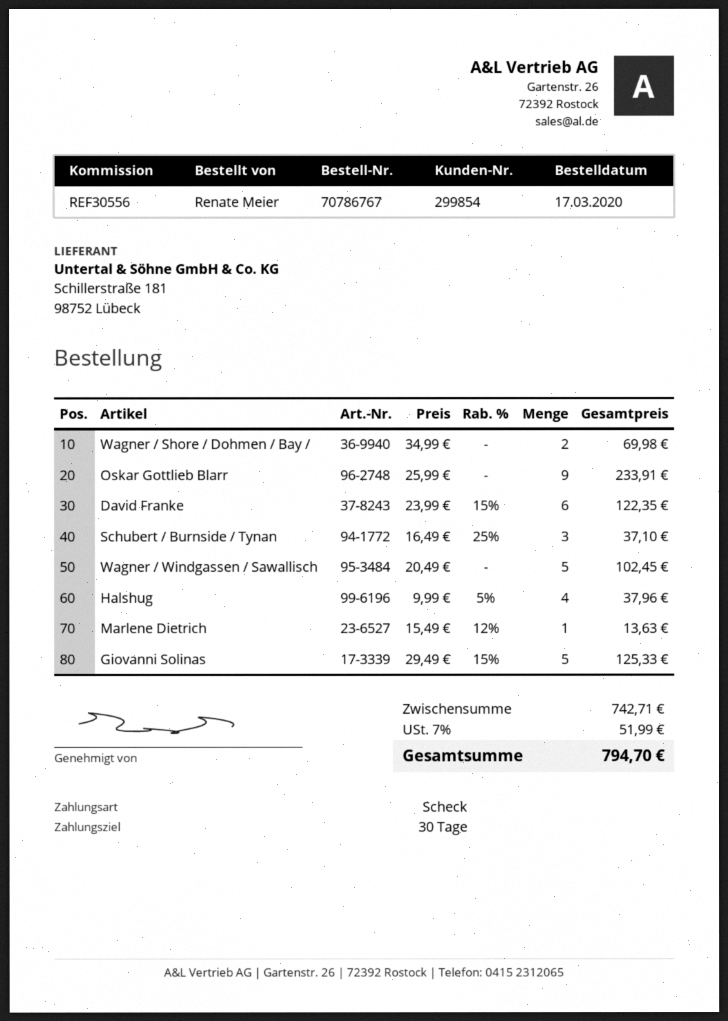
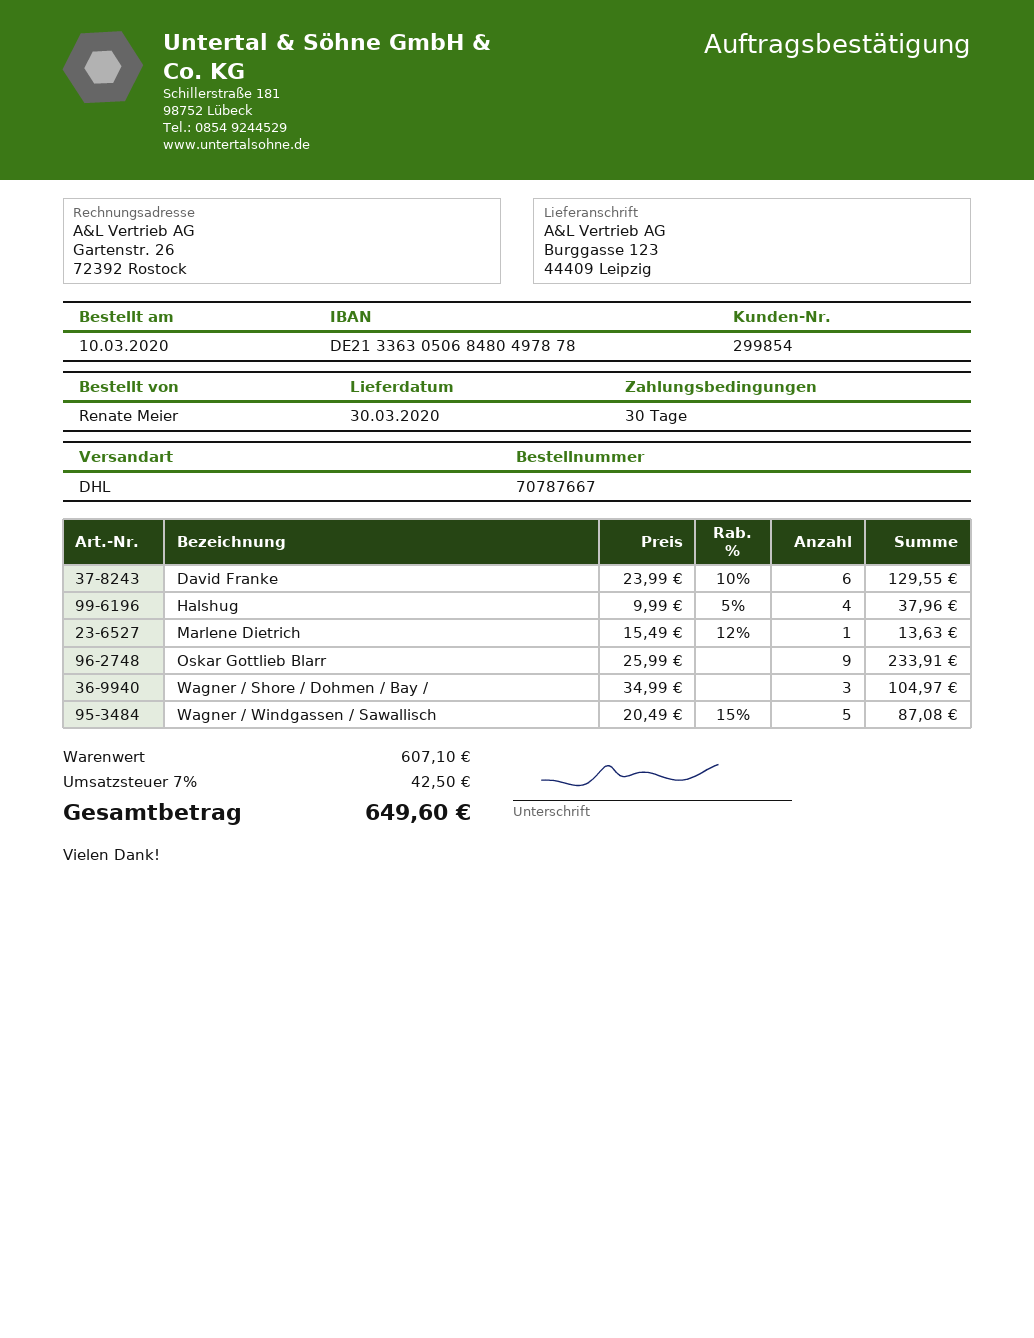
order number: 70786767 -> 70787667
order date: 2020-03-17 -> 2020-03-10
Wagner / Shore / Dohmen / Bay /: 2 x 34.99 = 69.98 -> 3 x 34.99 = 104.97
David Franke: 6 x 23.99 - 15% = 122.35 -> 6 x 23.99 - 10% = 129.55
Schubert / Burnside / Tynan: 3 x 16.49 - 25% = 37.10 -> none
Wagner / Windgassen / Sawallisch: 5 x 20.49 = 102.45 -> 5 x 20.49 - 15% = 87.08
Giovanni Solinas: 5 x 29.49 - 15% = 125.33 -> none
subtotal: 742.71 -> 607.10
tax: 7% = 51.99 -> 7% = 42.50
total: 794.70 -> 649.60

